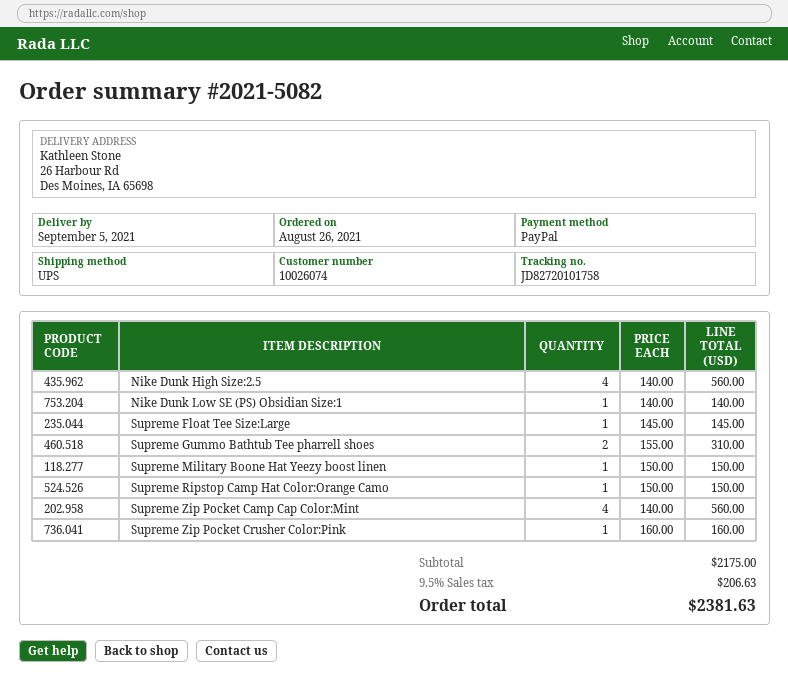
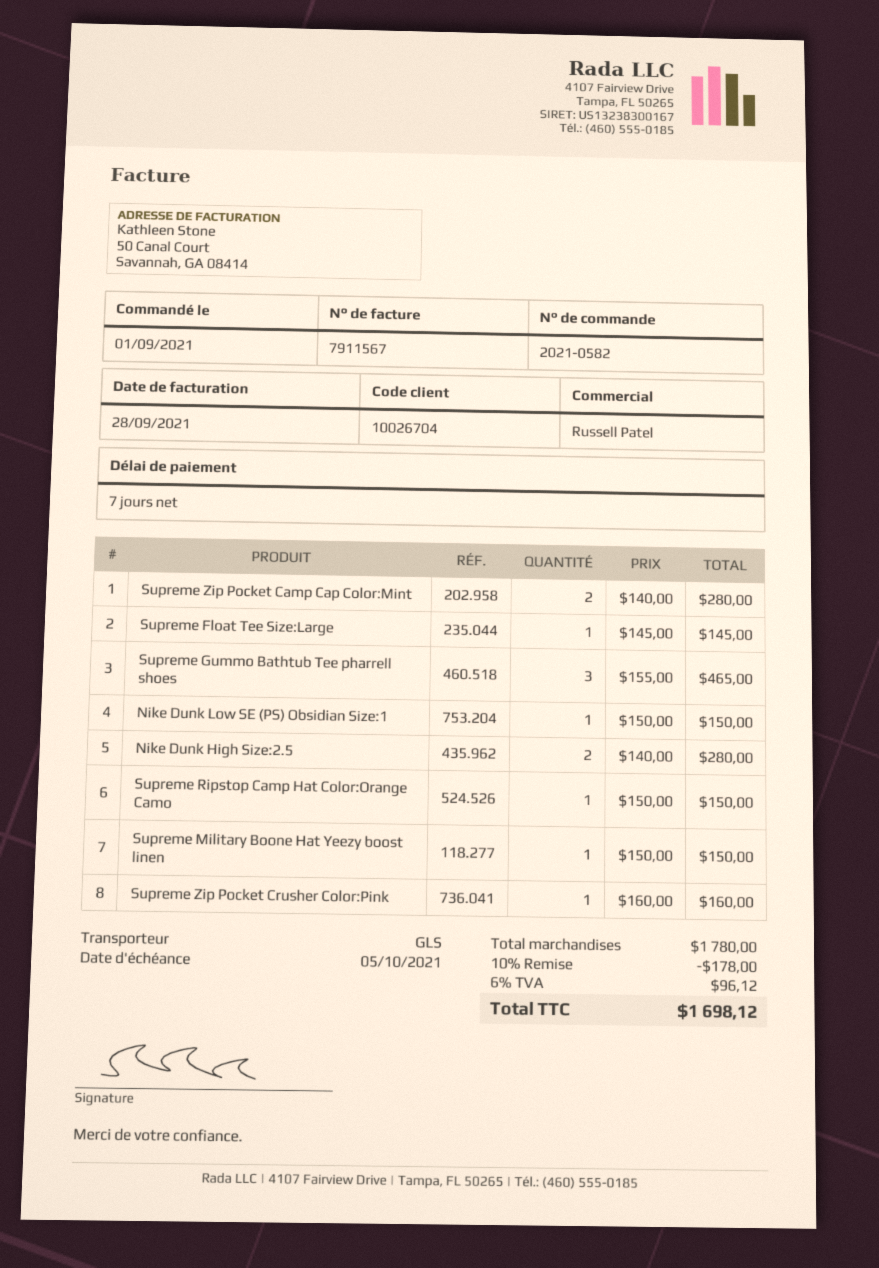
order number: 2021-5082 -> 2021-0582
order date: 2021-08-26 -> 2021-09-01
customer number: 10026074 -> 10026704
shipping method: UPS -> GLS
Nike Dunk High Size:2.5: 4 x 140.00 = 560.00 -> 2 x 140.00 = 280.00
Nike Dunk Low SE (PS) Obsidian Size:1: 1 x 140.00 = 140.00 -> 1 x 150.00 = 150.00
Supreme Gummo Bathtub Tee pharrell shoes: 2 x 155.00 = 310.00 -> 3 x 155.00 = 465.00
Supreme Zip Pocket Camp Cap Color:Mint: 4 x 140.00 = 560.00 -> 2 x 140.00 = 280.00
subtotal: 2175.00 -> 1780.00
discount: none -> 10% = 178.00
tax: 9.5% = 206.63 -> 6% = 96.12
total: 2381.63 -> 1698.12

